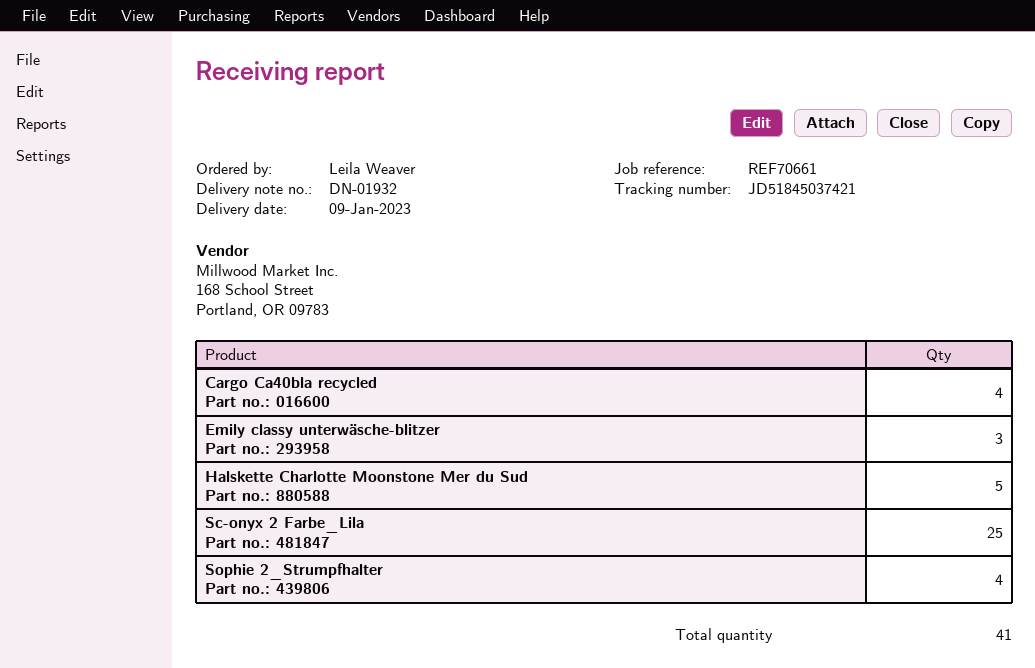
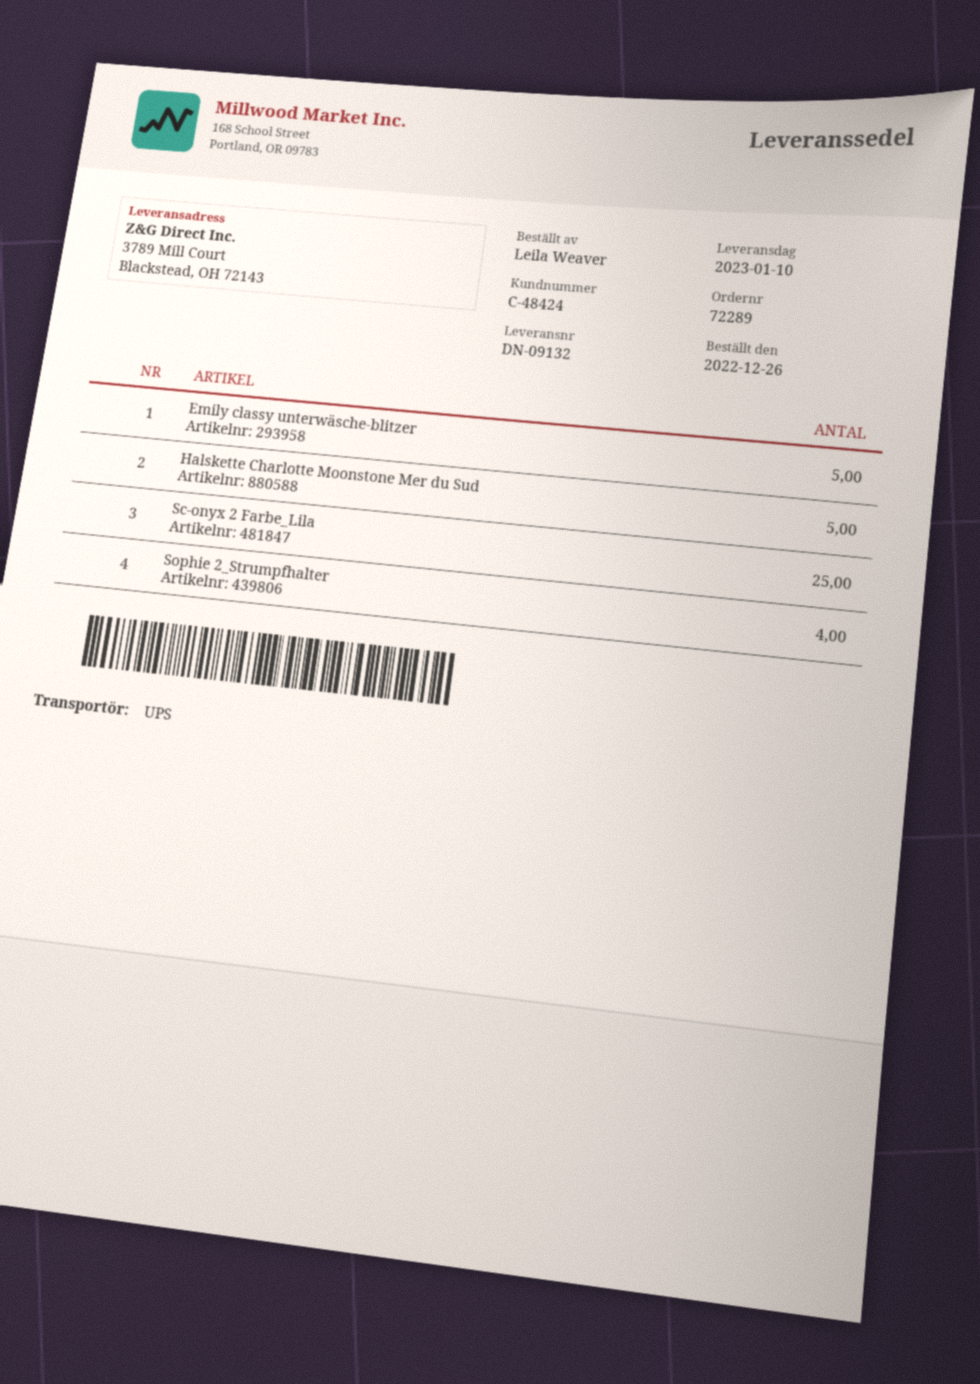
delivery note number: DN-01932 -> DN-09132
delivery date: 2023-01-09 -> 2023-01-10
Cargo Ca40bla recycled: 4 -> none
Emily classy unterwäsche-blitzer: 3 -> 5

